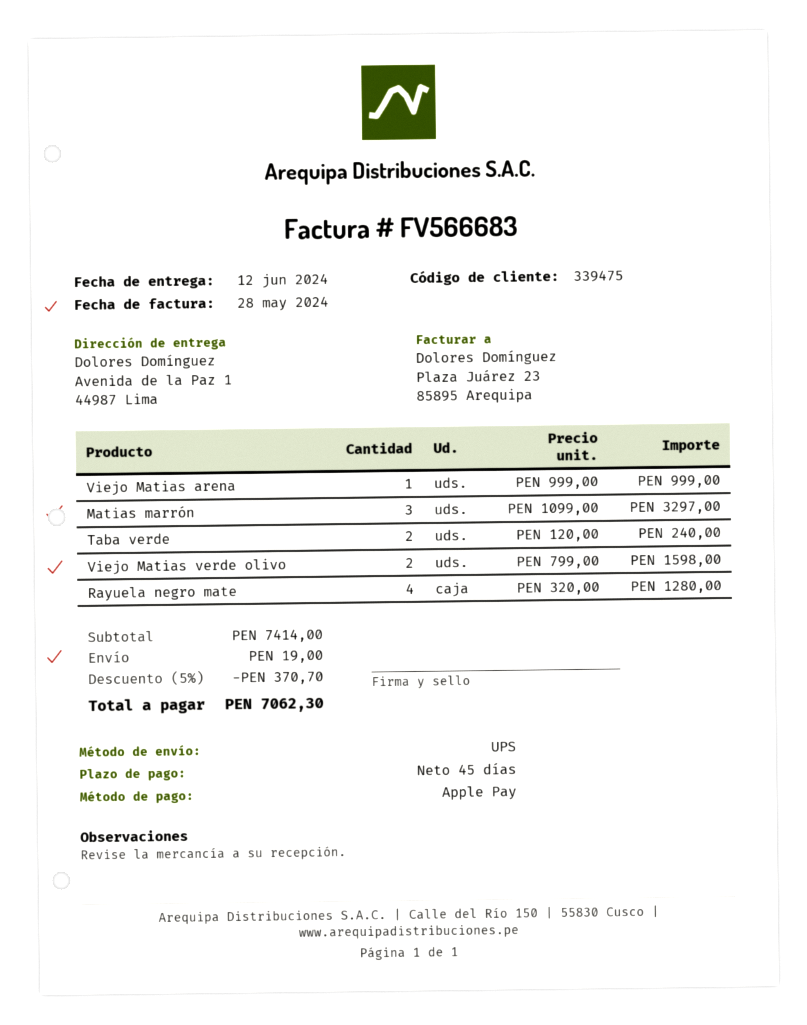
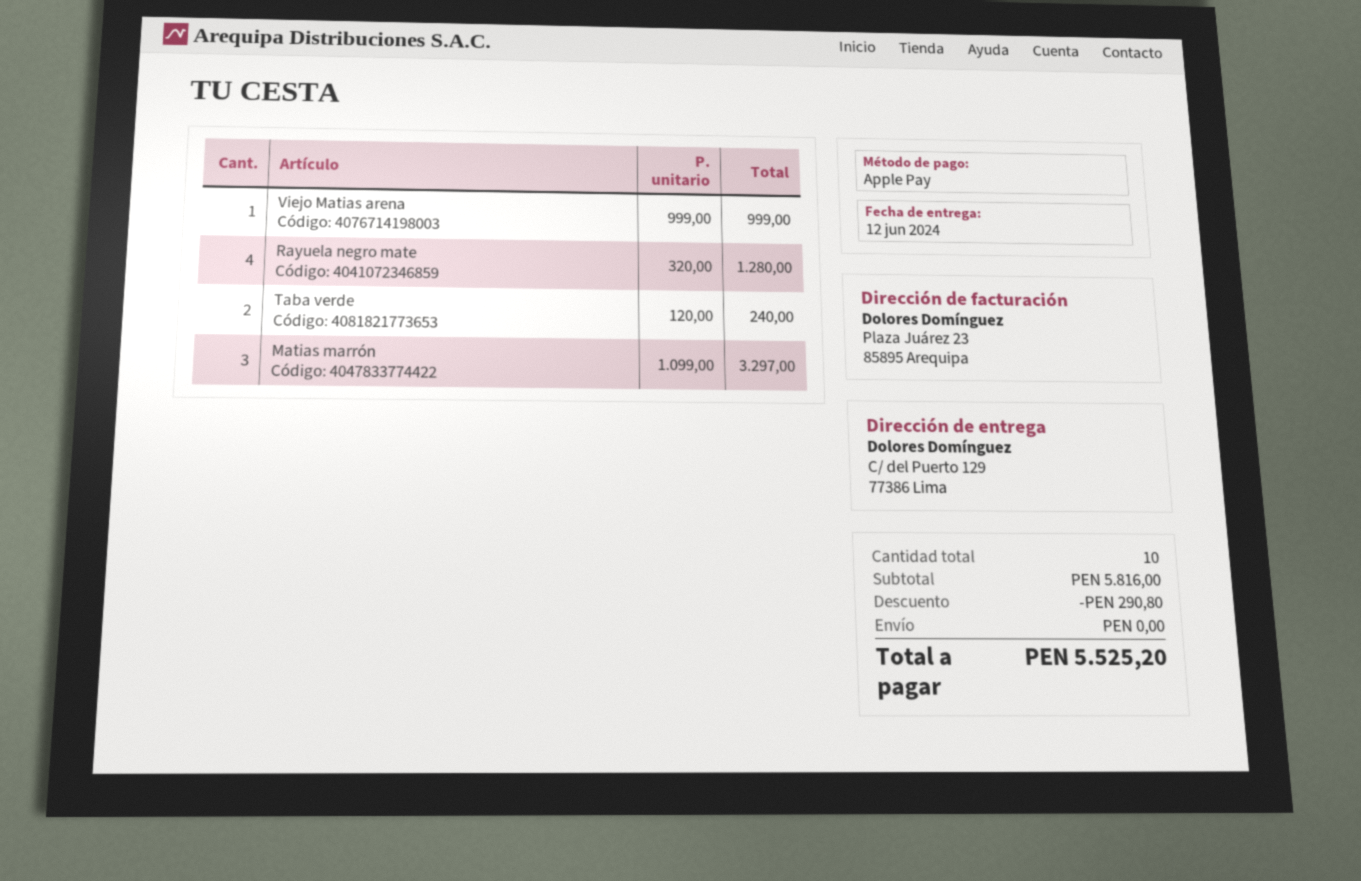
ship to: Avenida de la Paz 1, 44987 Lima -> C/ del Puerto 129, 77386 Lima
Viejo Matias verde olivo: 2 x 799.00 = 1598.00 -> none
subtotal: 7414.00 -> 5816.00
discount: 370.70 -> 290.80
shipping: 19.00 -> 0.00
total: 7062.30 -> 5525.20

